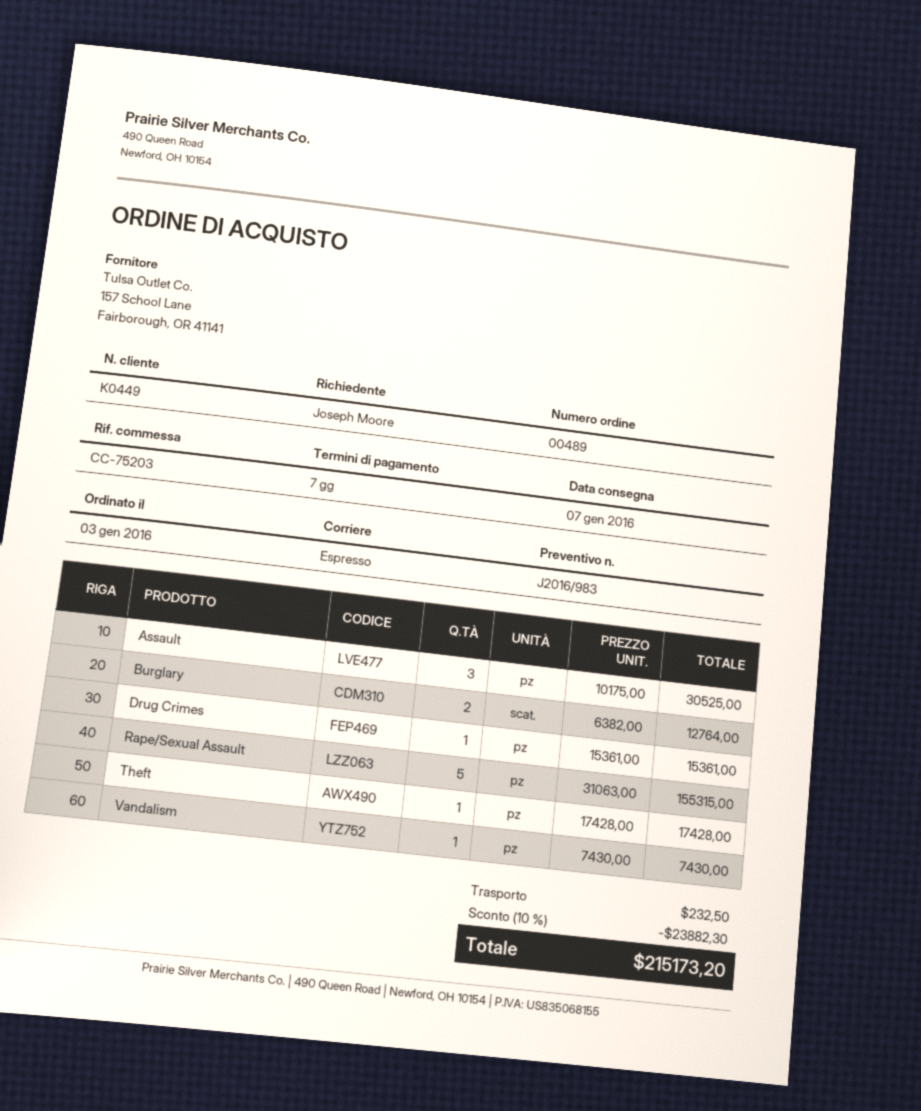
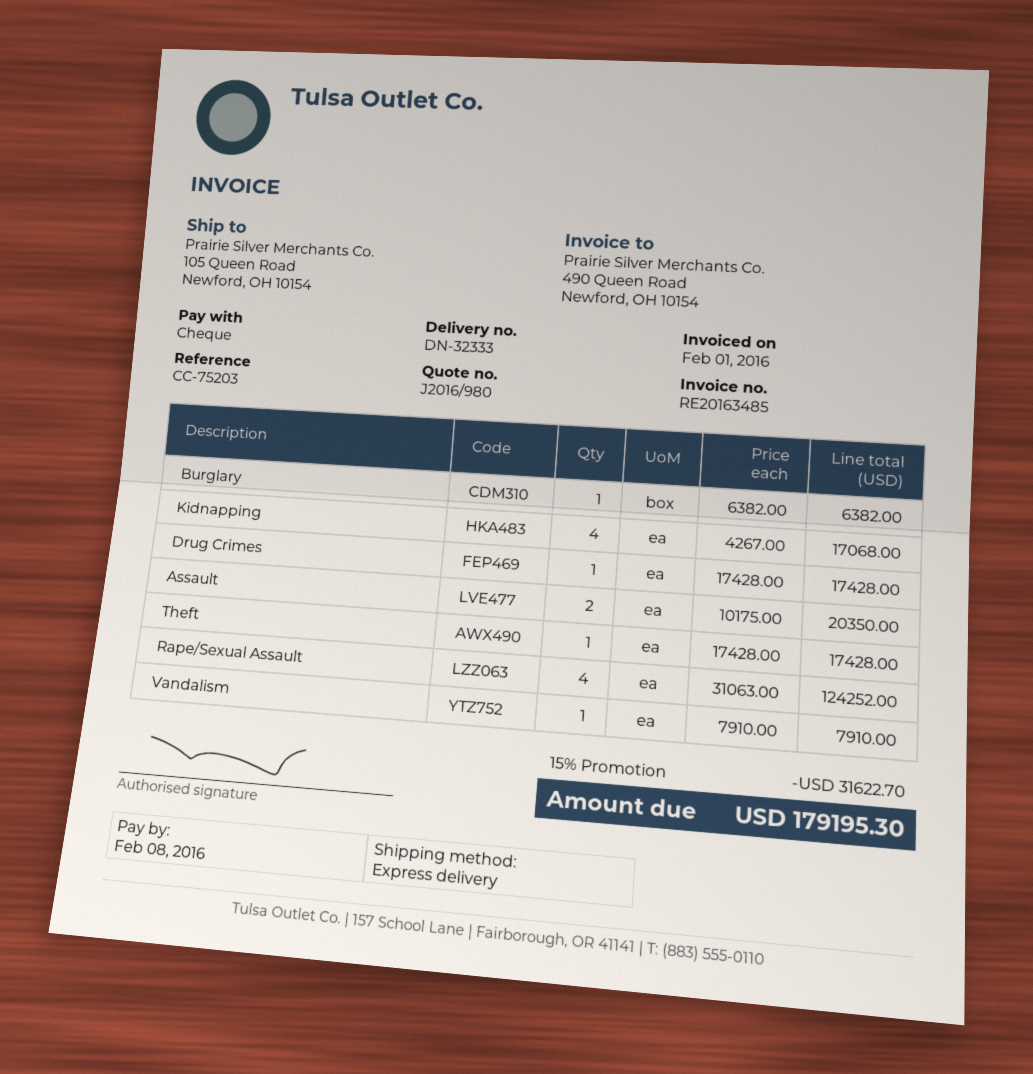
quote number: J2016/983 -> J2016/980
Assault: 3 x 10175.00 = 30525.00 -> 2 x 10175.00 = 20350.00
Burglary: 2 x 6382.00 = 12764.00 -> 1 x 6382.00 = 6382.00
Drug Crimes: 1 x 15361.00 = 15361.00 -> 1 x 17428.00 = 17428.00
Rape/Sexual Assault: 5 x 31063.00 = 155315.00 -> 4 x 31063.00 = 124252.00
Vandalism: 1 x 7430.00 = 7430.00 -> 1 x 7910.00 = 7910.00
Kidnapping: none -> 4 x 4267.00 = 17068.00
discount: 10% = 23882.30 -> 15% = 31622.70
shipping: 232.50 -> none
total: 215173.20 -> 179195.30

